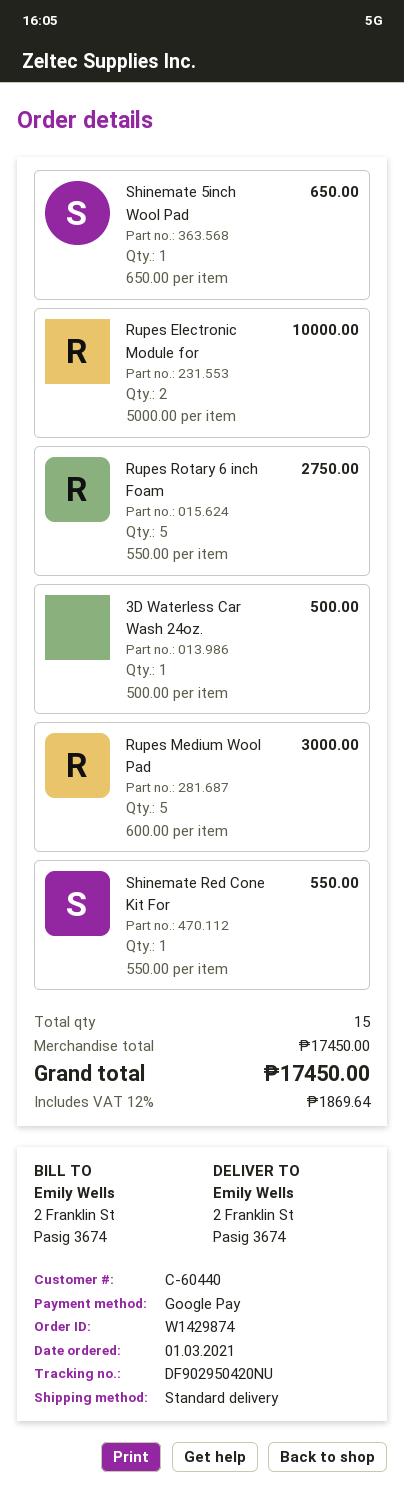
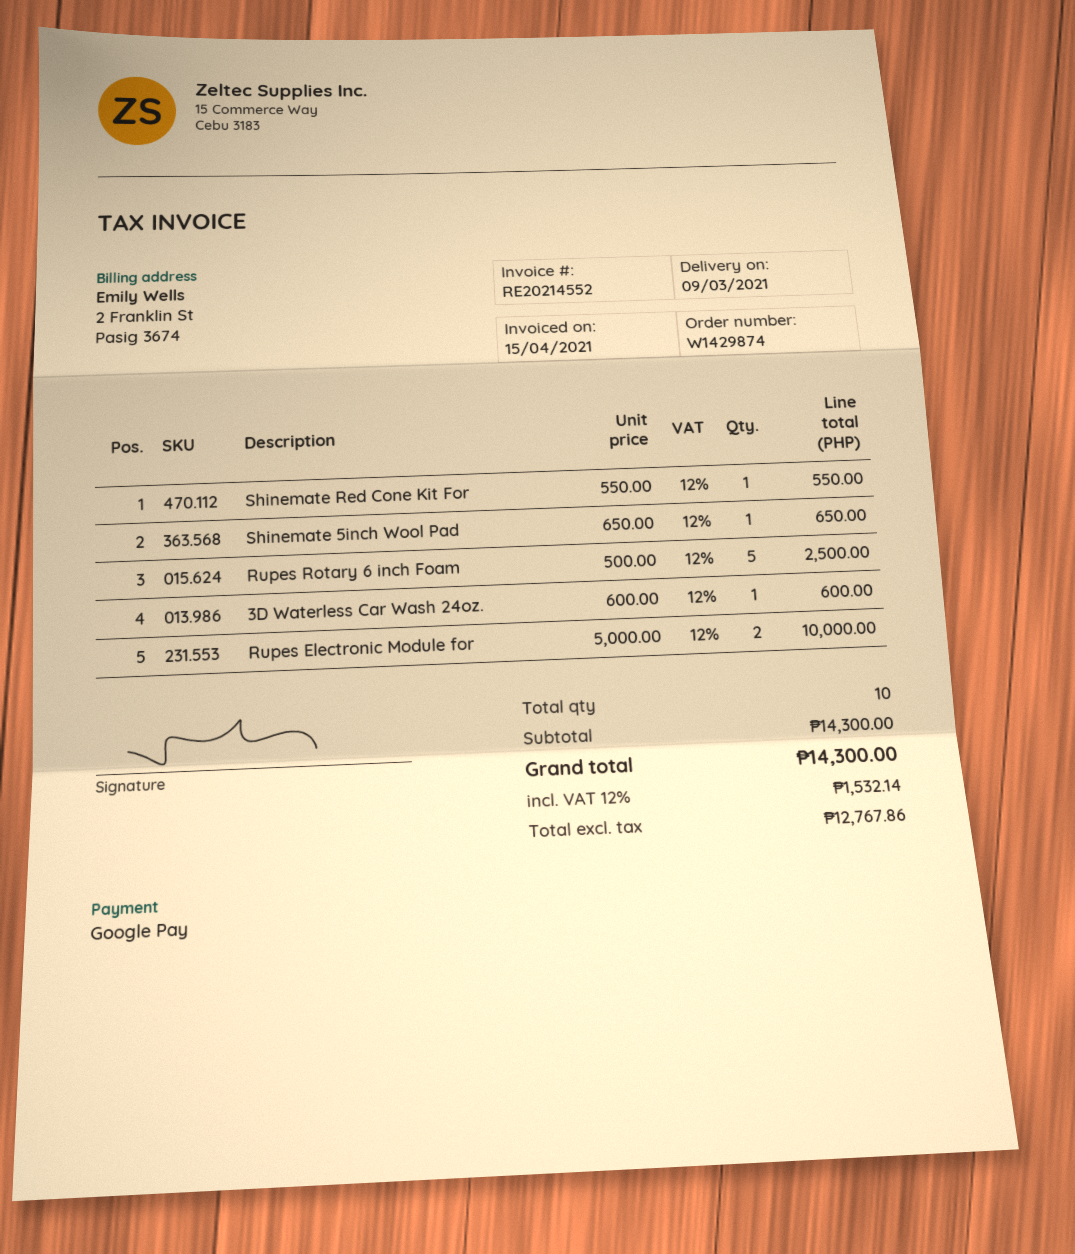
Rupes Rotary 6 inch Foam: 5 x 550.00 = 2750.00 -> 5 x 500.00 = 2500.00
3D Waterless Car Wash 24oz.: 1 x 500.00 = 500.00 -> 1 x 600.00 = 600.00
Rupes Medium Wool Pad: 5 x 600.00 = 3000.00 -> none
total quantity: 15 -> 10
subtotal: 17450.00 -> 14300.00
tax: 12% = 1869.64 -> 12% = 1532.14
total: 17450.00 -> 14300.00

